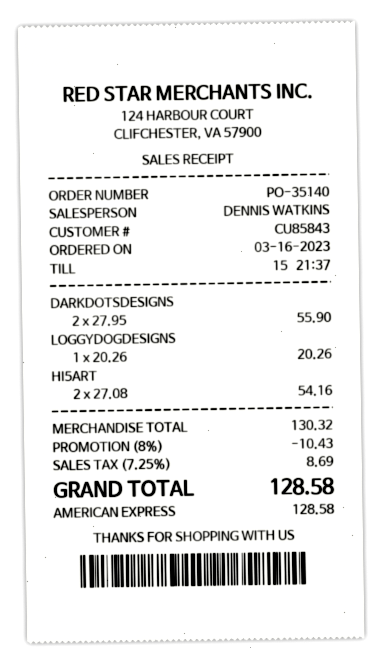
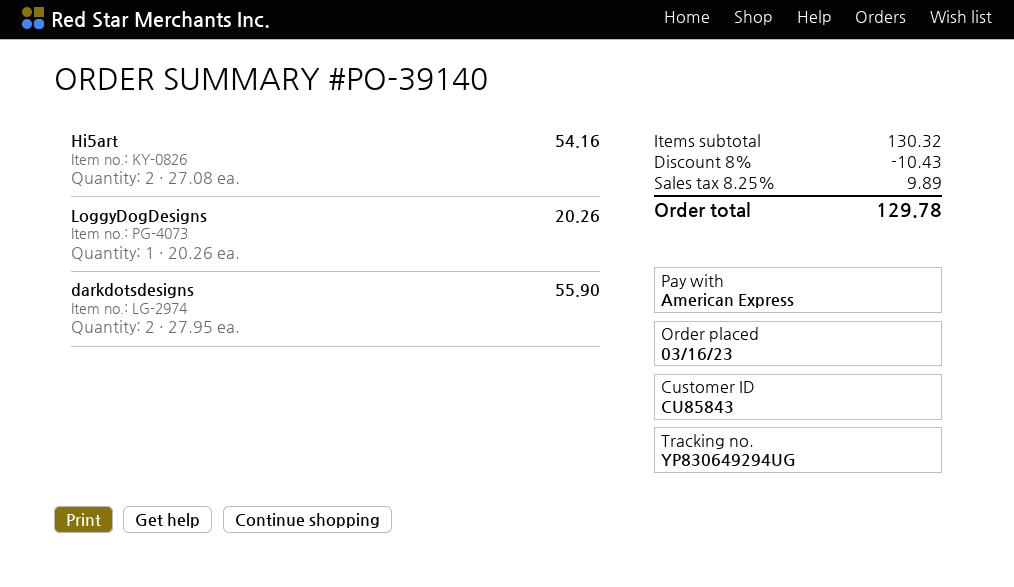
order number: PO-35140 -> PO-39140
tax: 7.25% = 8.69 -> 8.25% = 9.89
total: 128.58 -> 129.78

